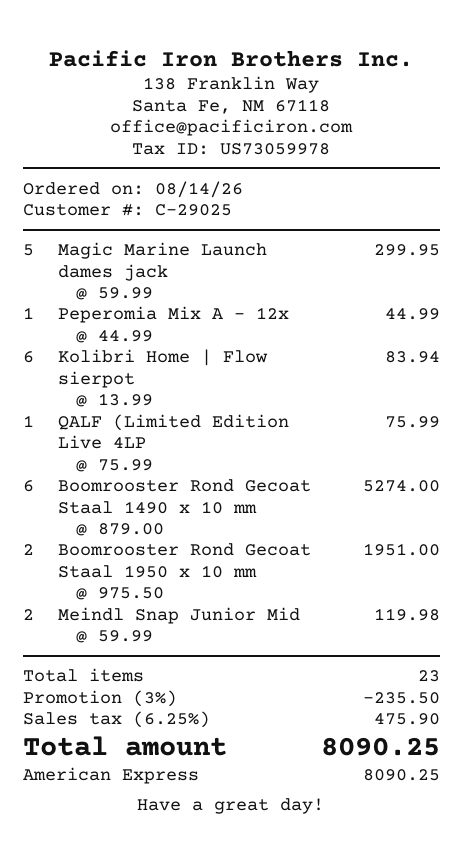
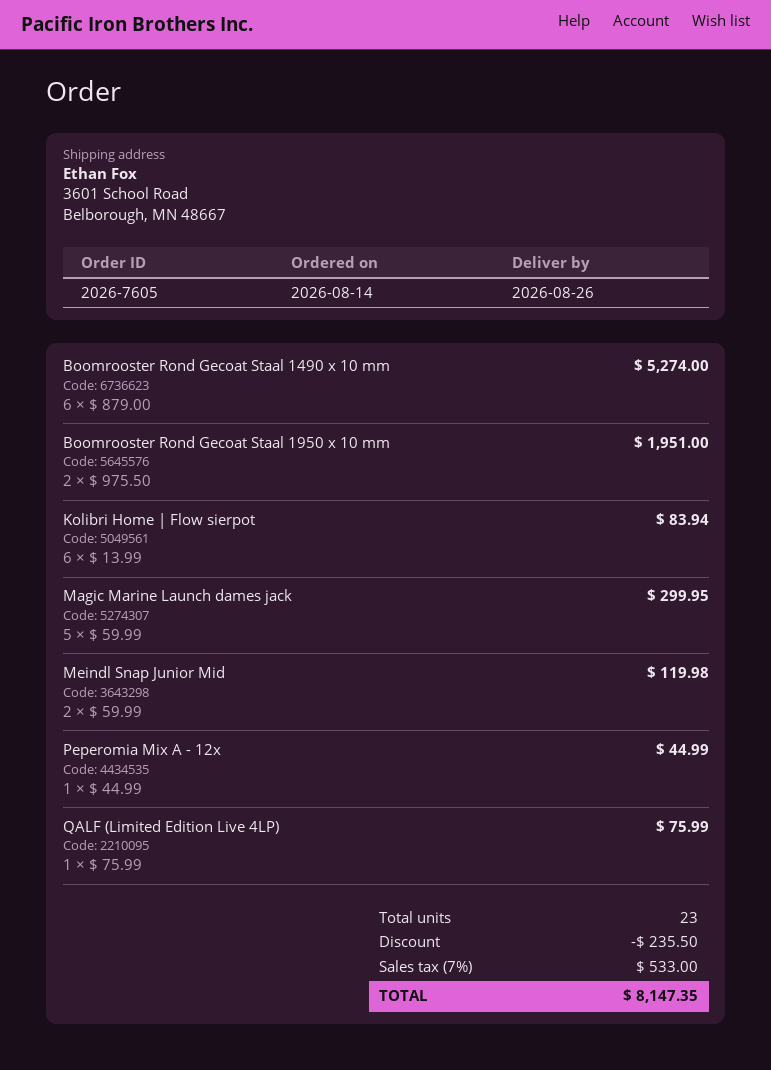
tax: 6.25% = 475.90 -> 7% = 533.00
total: 8090.25 -> 8147.35

